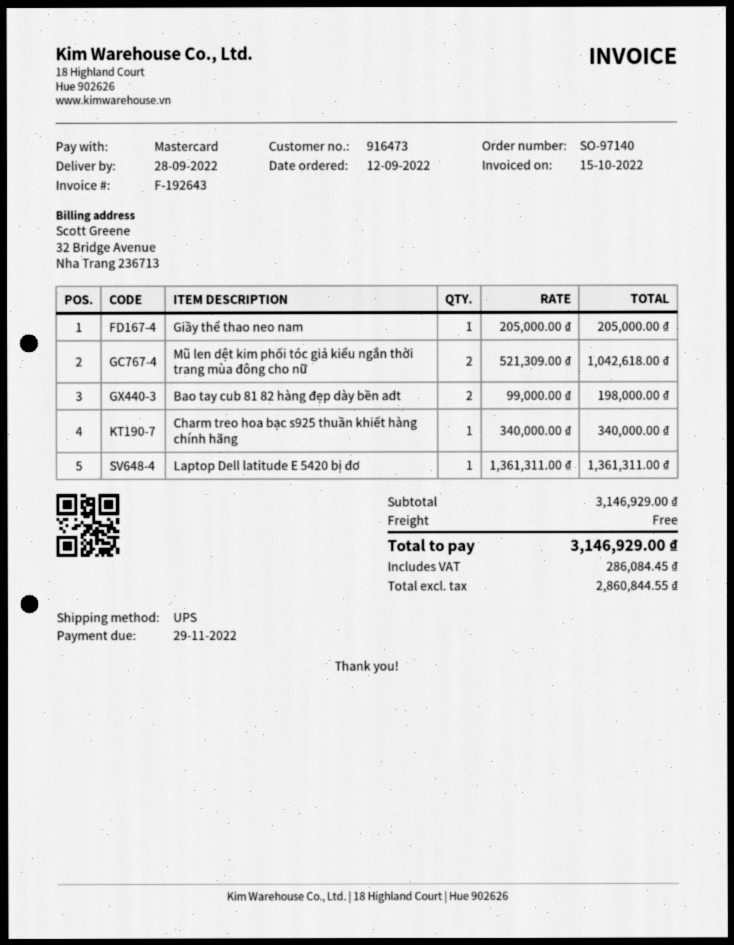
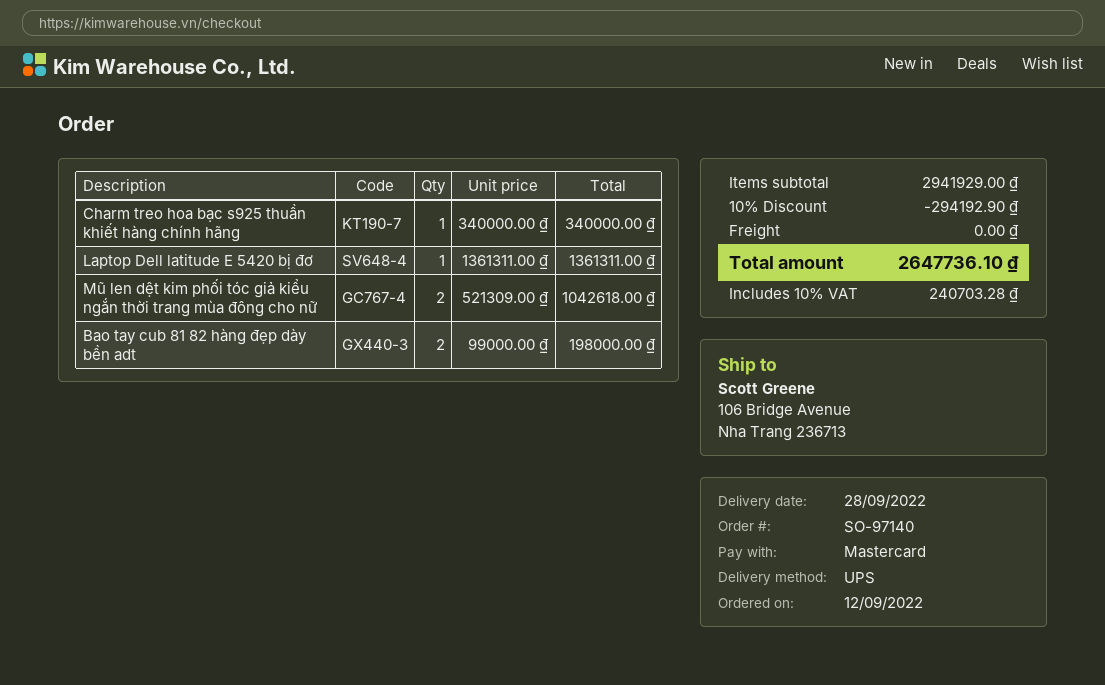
Giầy thể thao neo nam: 1 x 205000.00 = 205000.00 -> none
subtotal: 3146929.00 -> 2941929.00
discount: none -> 10% = 294192.90
tax: 286084.45 -> 240703.28
total: 3146929.00 -> 2647736.10

